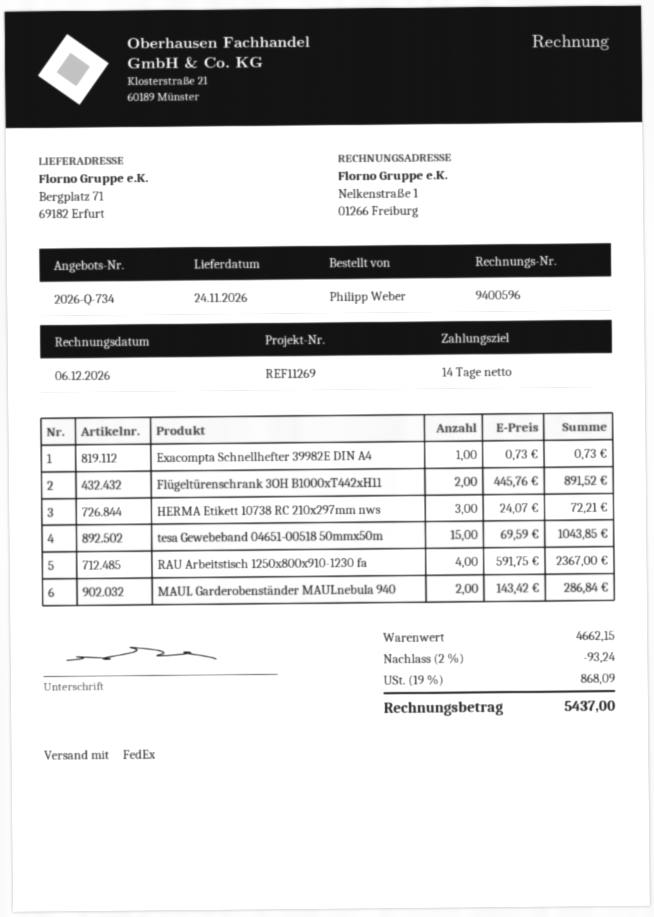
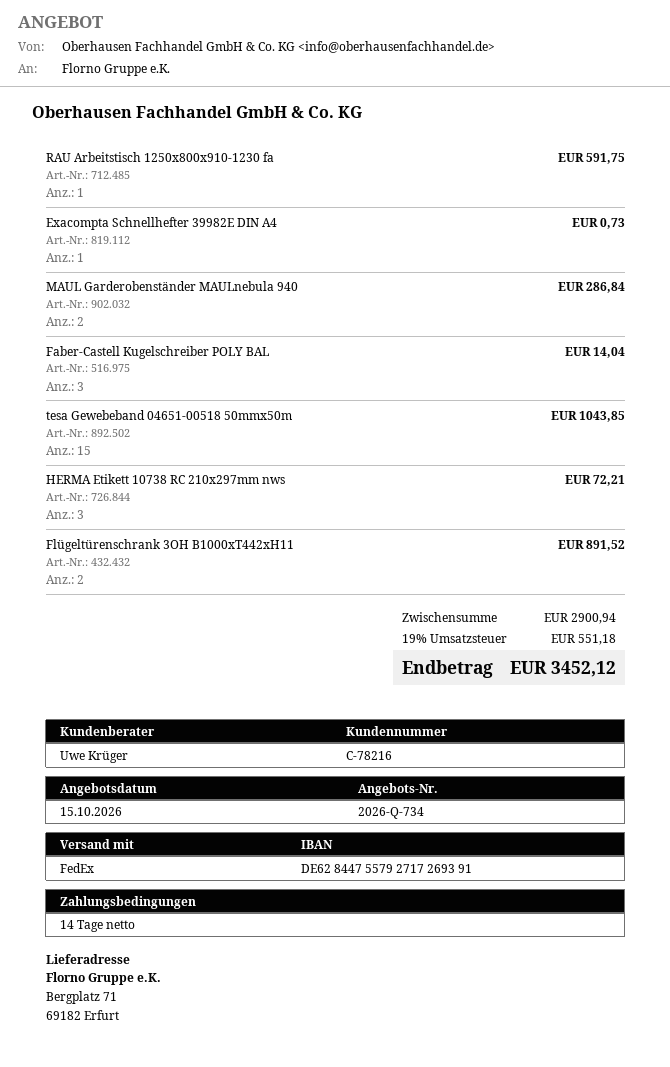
RAU Arbeitstisch 1250x800x910-1230 fa: 4 for 2367.00 -> 1 for 591.75
Faber-Castell Kugelschreiber POLY BAL: none -> 3 for 14.04
subtotal: 4662.15 -> 2900.94
discount: 2% = 93.24 -> none
tax: 19% = 868.09 -> 19% = 551.18
total: 5437.00 -> 3452.12

